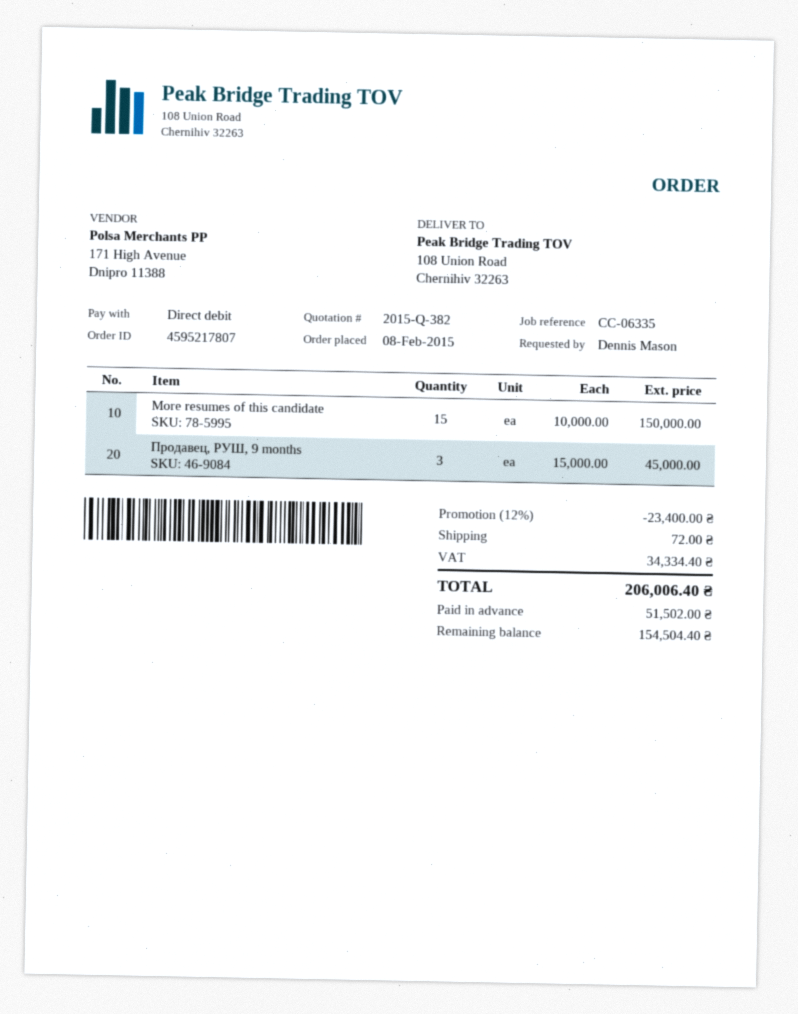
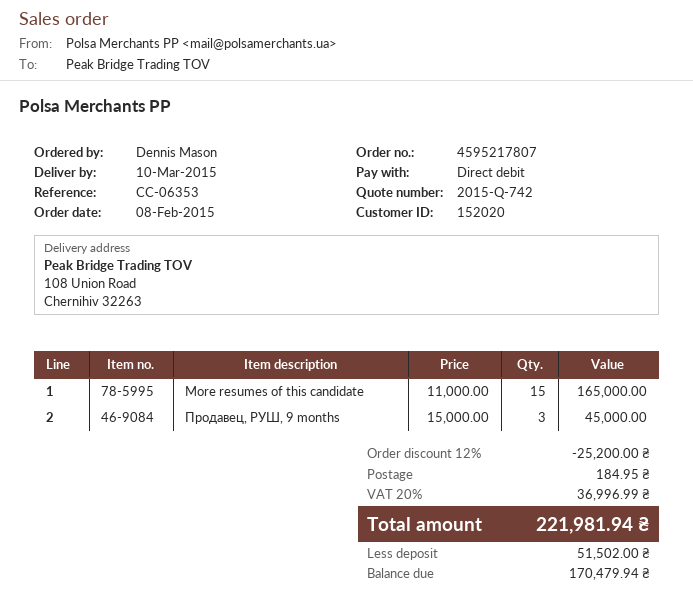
quote number: 2015-Q-382 -> 2015-Q-742
reference: CC-06335 -> CC-06353
More resumes of this candidate: 15 x 10000.00 = 150000.00 -> 15 x 11000.00 = 165000.00
discount: 12% = 23400.00 -> 12% = 25200.00
shipping: 72.00 -> 184.95
tax: 34334.40 -> 36996.99
total: 206006.40 -> 221981.94
balance: 154504.40 -> 170479.94

